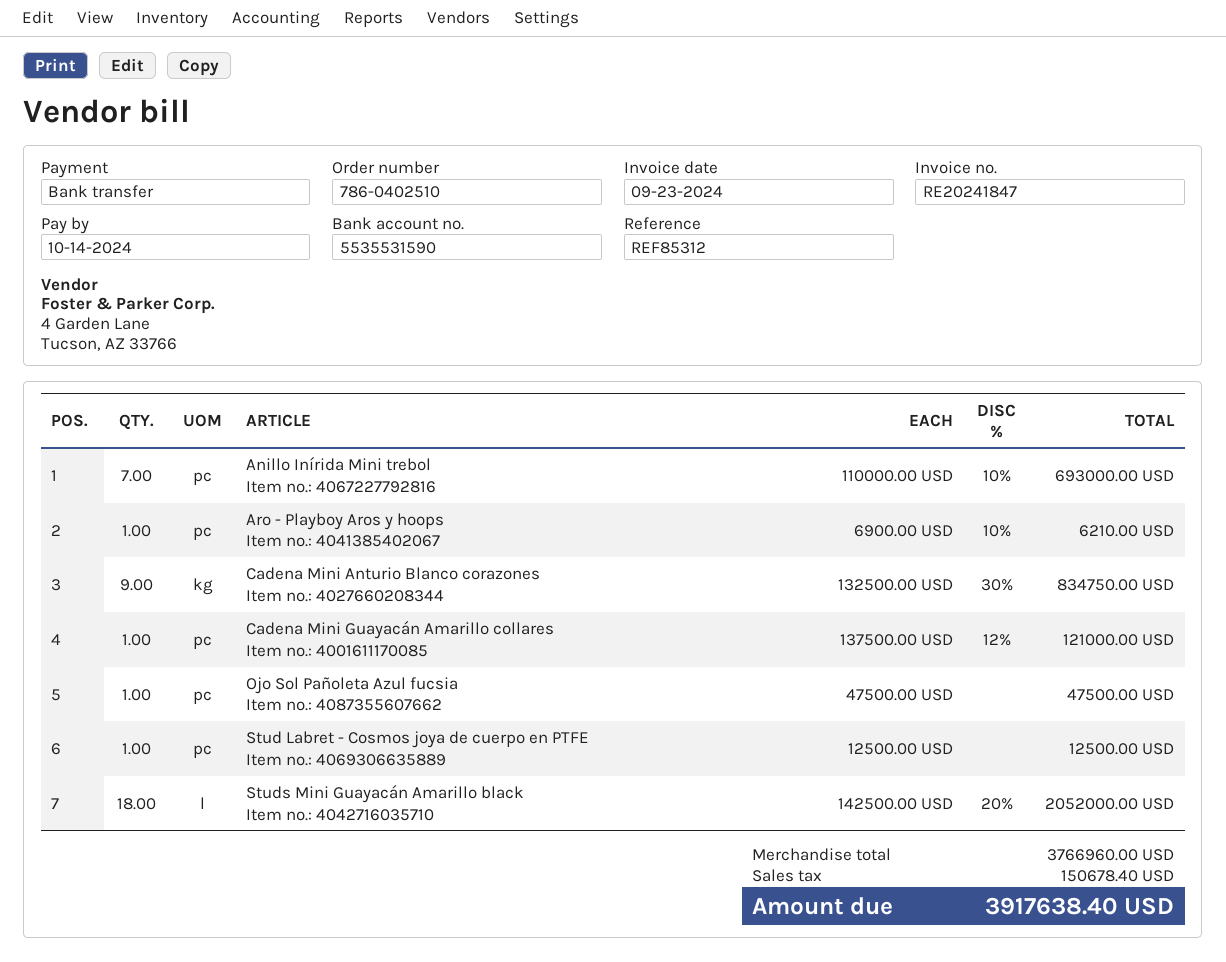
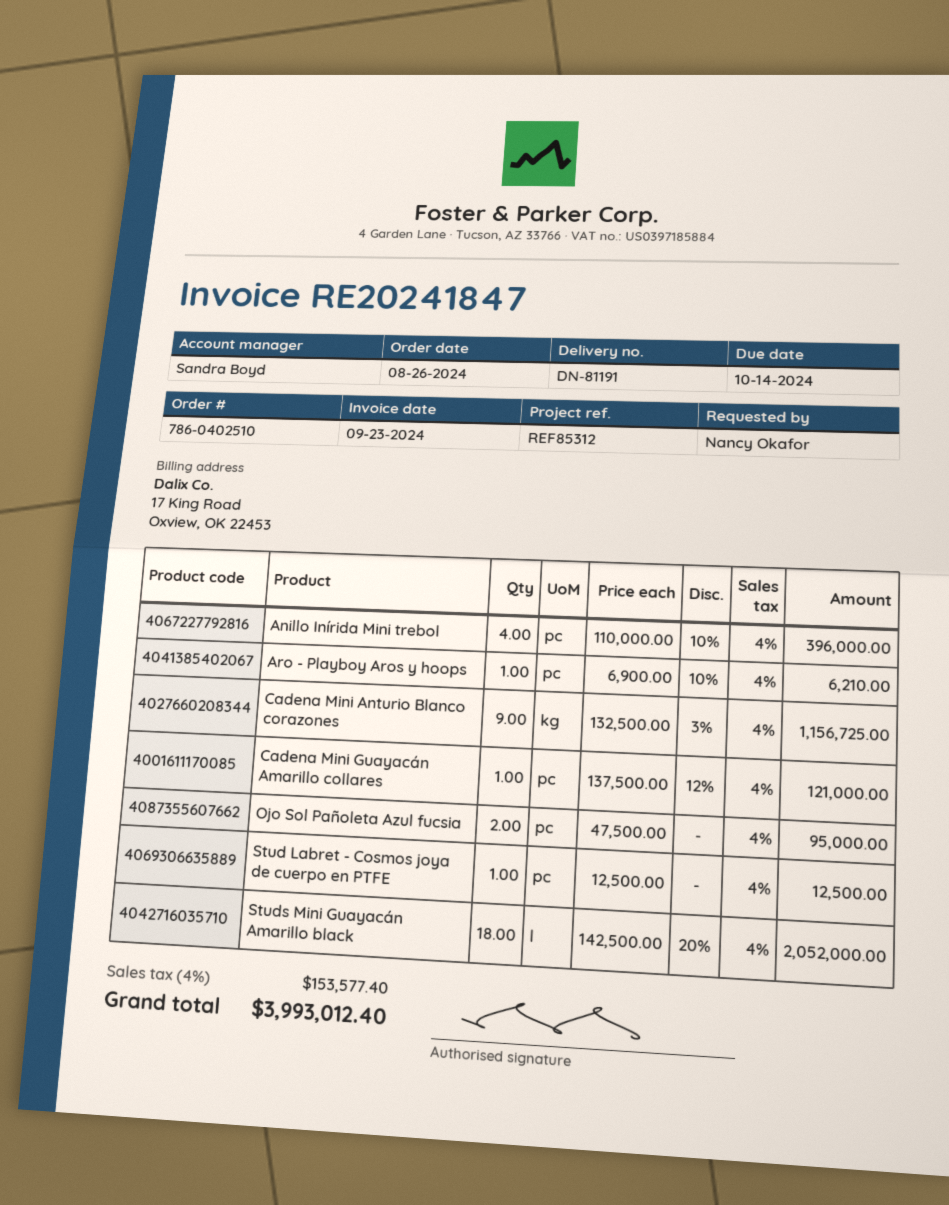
Anillo Inírida Mini trebol: 7 x 110000.00 - 10% = 693000.00 -> 4 x 110000.00 - 10% = 396000.00
Cadena Mini Anturio Blanco corazones: 9 x 132500.00 - 30% = 834750.00 -> 9 x 132500.00 - 3% = 1156725.00
Ojo Sol Pañoleta Azul fucsia: 1 x 47500.00 = 47500.00 -> 2 x 47500.00 = 95000.00
tax: 150678.40 -> 153577.40
total: 3917638.40 -> 3993012.40

